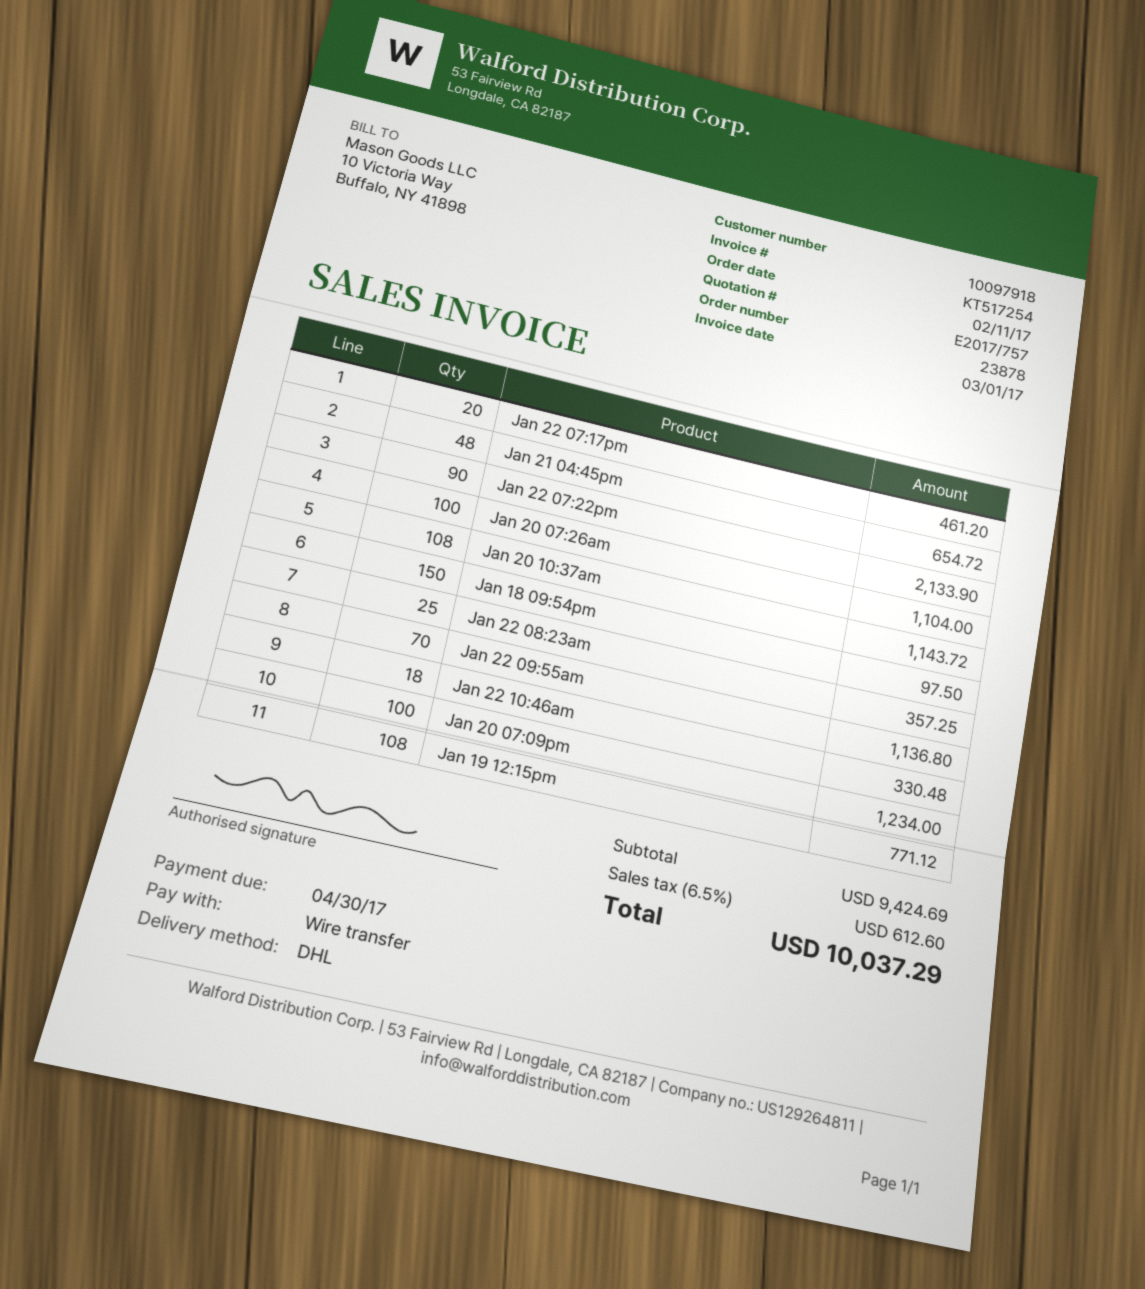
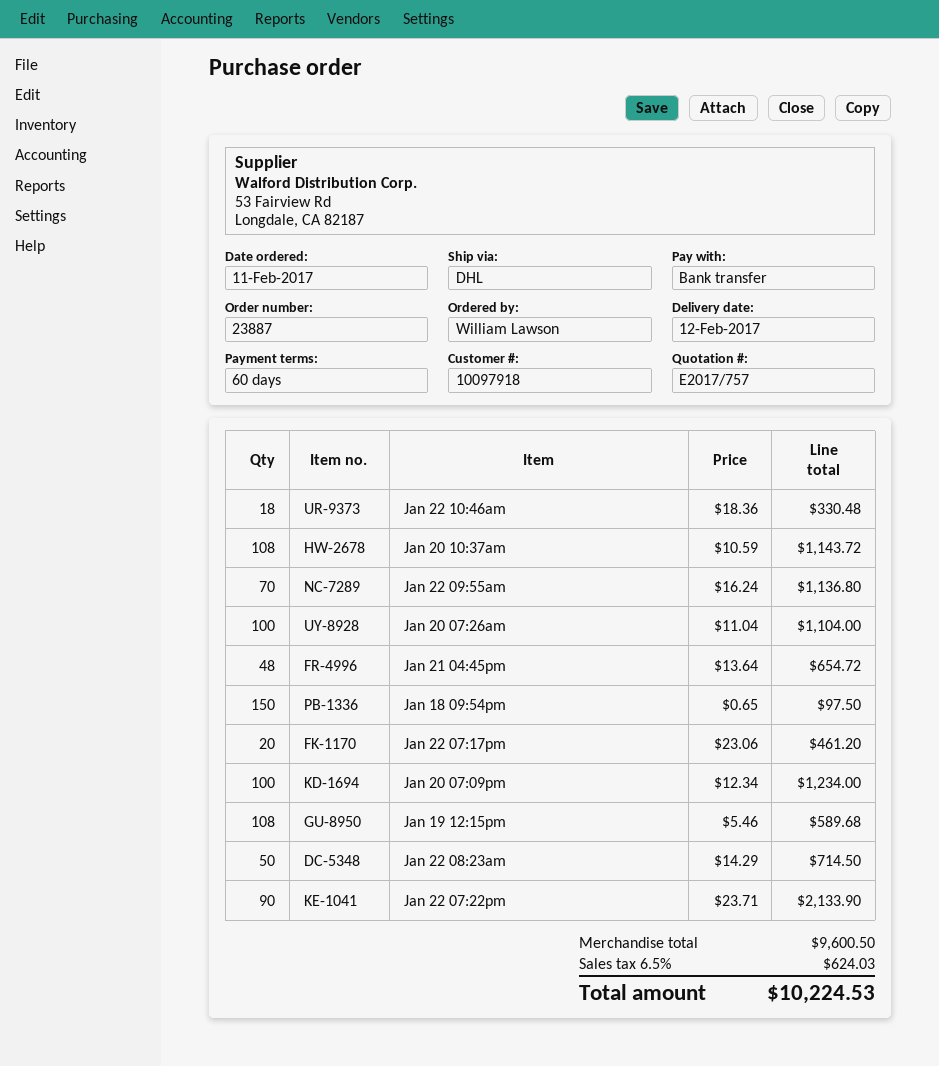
order number: 23878 -> 23887
Jan 22 08:23am: 25 for 357.25 -> 50 for 714.50
Jan 19 12:15pm: 108 for 771.12 -> 108 for 589.68
subtotal: 9424.69 -> 9600.50
tax: 6.5% = 612.60 -> 6.5% = 624.03
total: 10037.29 -> 10224.53

